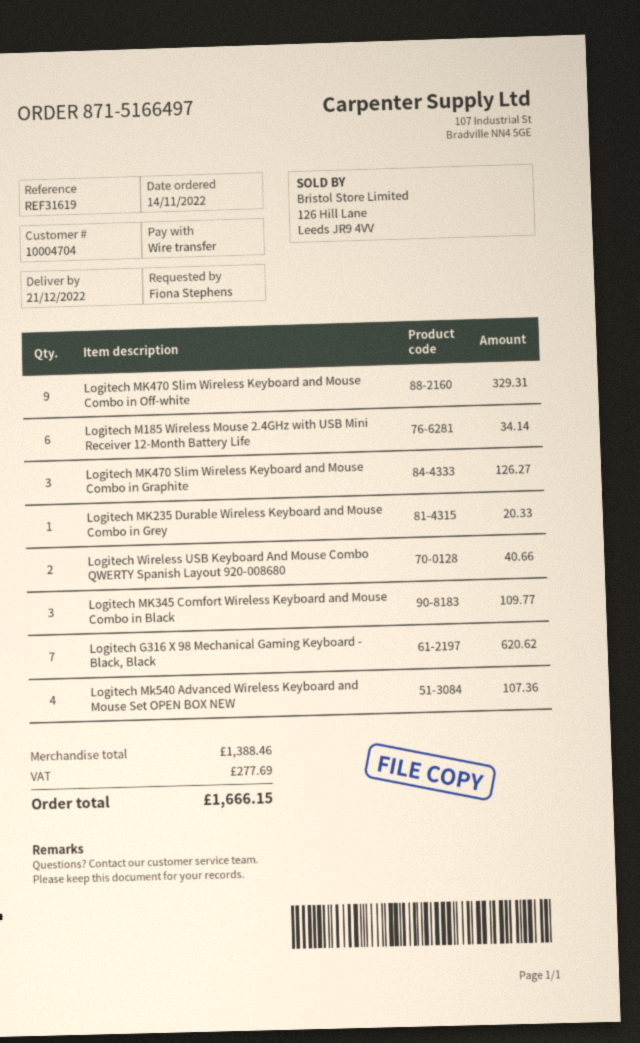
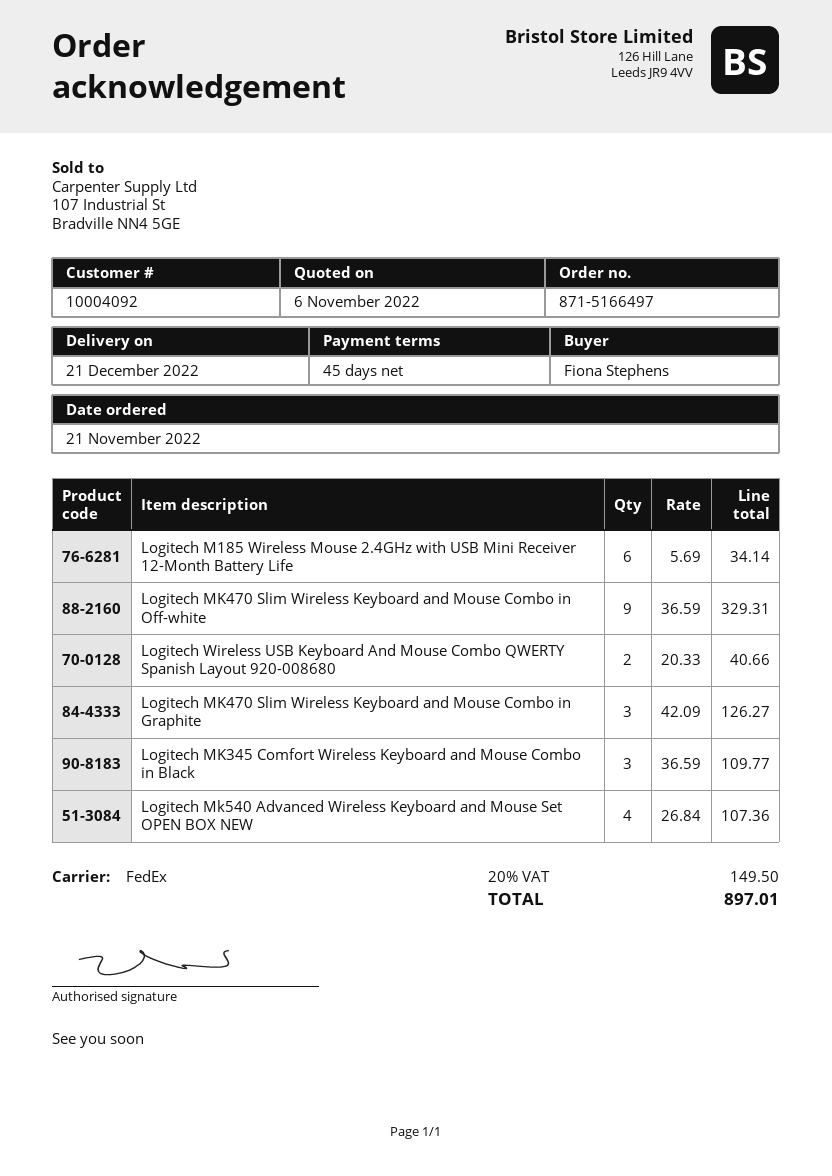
order date: 2022-11-14 -> 2022-11-21
customer number: 10004704 -> 10004092
Logitech MK235 Durable Wireless Keyboard and Mouse Combo in Grey: 1 for 20.33 -> none
Logitech G316 X 98 Mechanical Gaming Keyboard - Black, Black: 7 for 620.62 -> none
tax: 277.69 -> 149.50
total: 1666.15 -> 897.01

